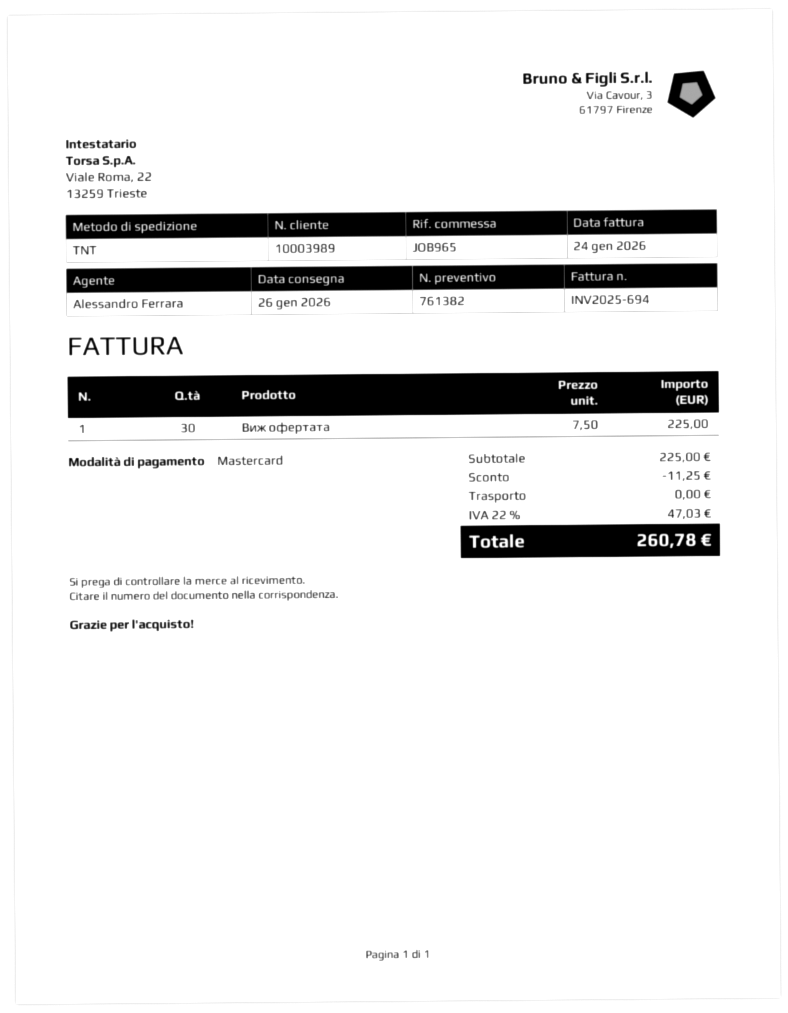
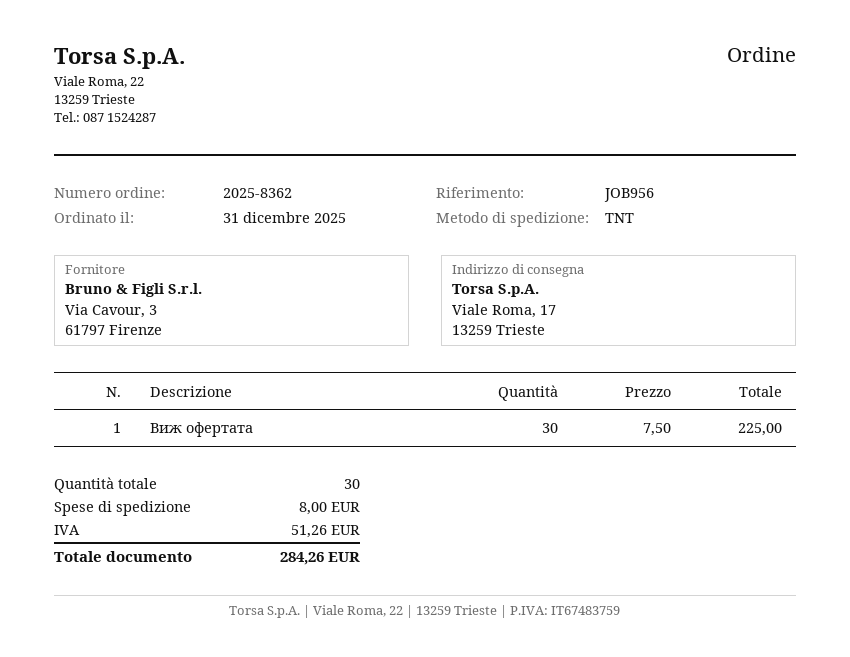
reference: JOB965 -> JOB956
discount: 11.25 -> none
shipping: 0.00 -> 8.00
tax: 47.03 -> 51.26
total: 260.78 -> 284.26

